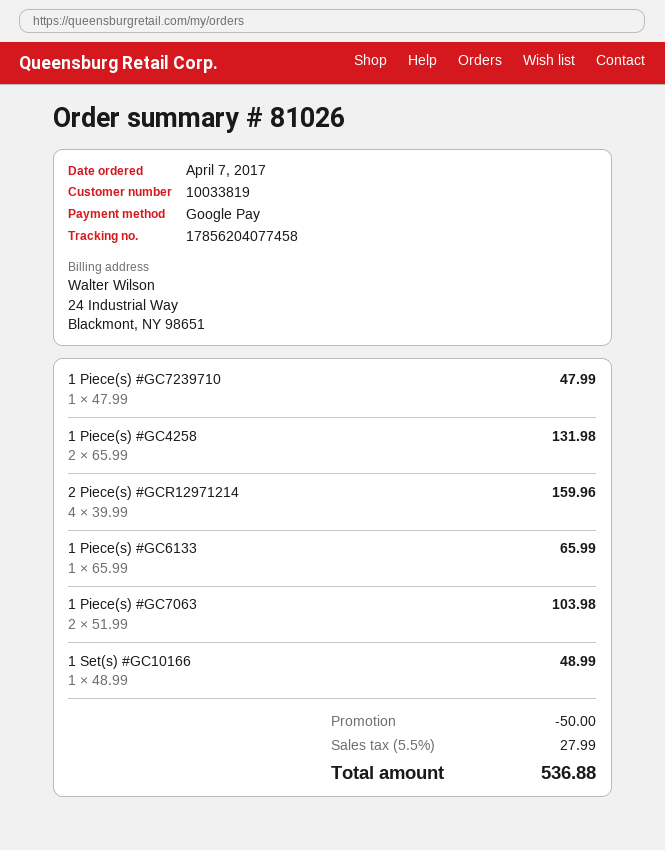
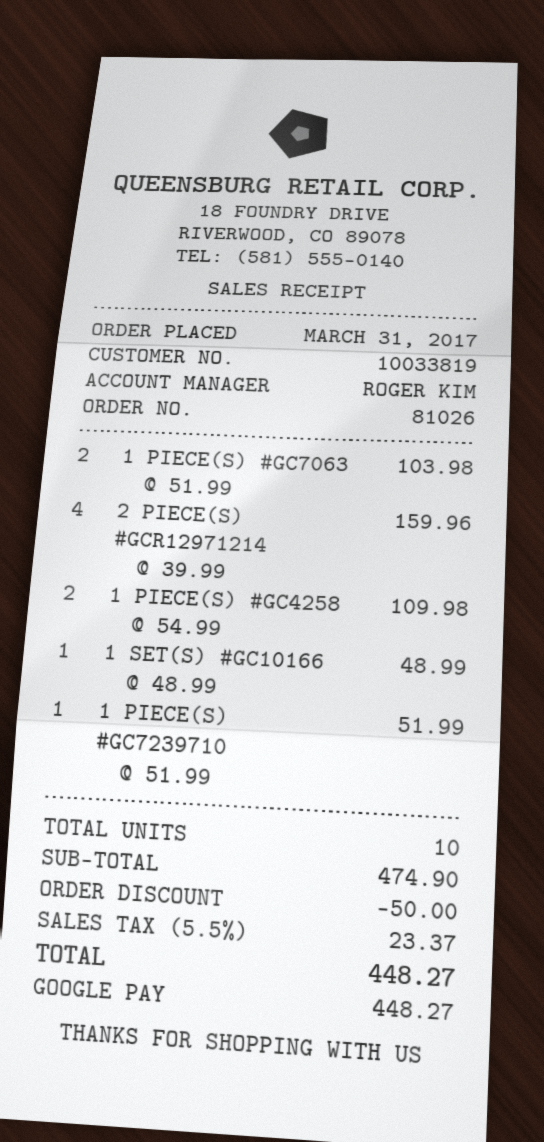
order date: 2017-04-07 -> 2017-03-31
1 Piece(s) #GC7239710: 1 x 47.99 = 47.99 -> 1 x 51.99 = 51.99
1 Piece(s) #GC4258: 2 x 65.99 = 131.98 -> 2 x 54.99 = 109.98
1 Piece(s) #GC6133: 1 x 65.99 = 65.99 -> none
tax: 5.5% = 27.99 -> 5.5% = 23.37
total: 536.88 -> 448.27

